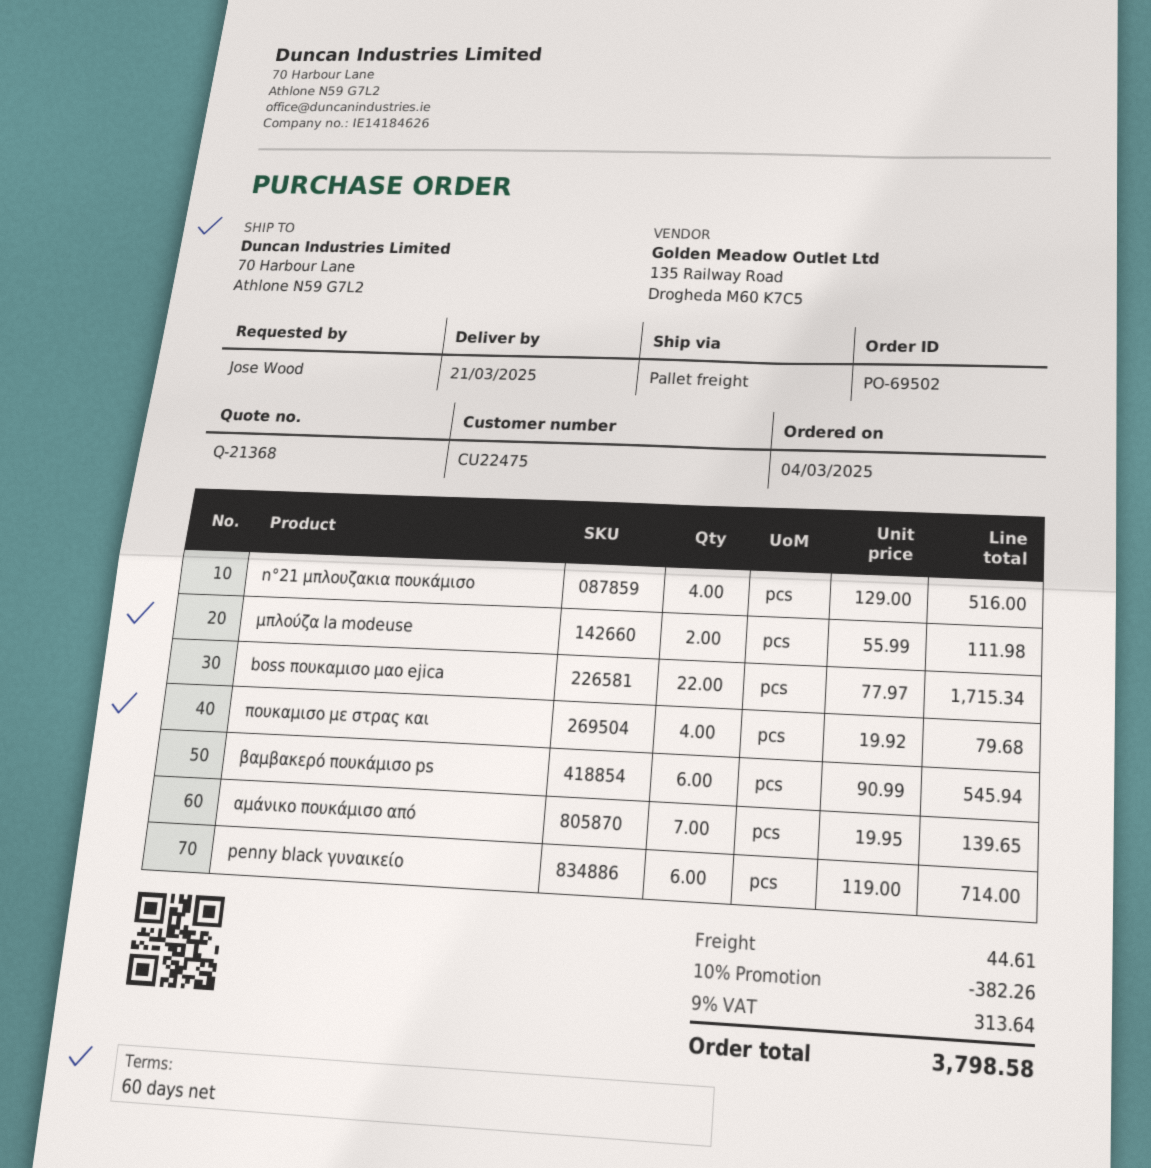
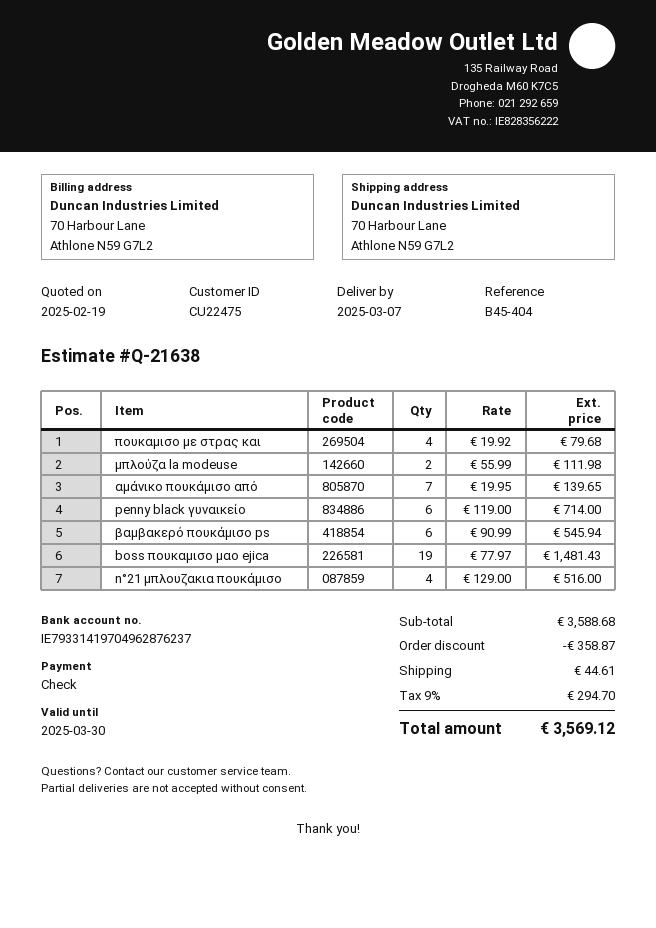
quote number: Q-21368 -> Q-21638
delivery date: 2025-03-21 -> 2025-03-07
boss πουκαμισο μαο ejica: 22 x 77.97 = 1715.34 -> 19 x 77.97 = 1481.43
discount: 382.26 -> 358.87
tax: 9% = 313.64 -> 9% = 294.70
total: 3798.58 -> 3569.12

